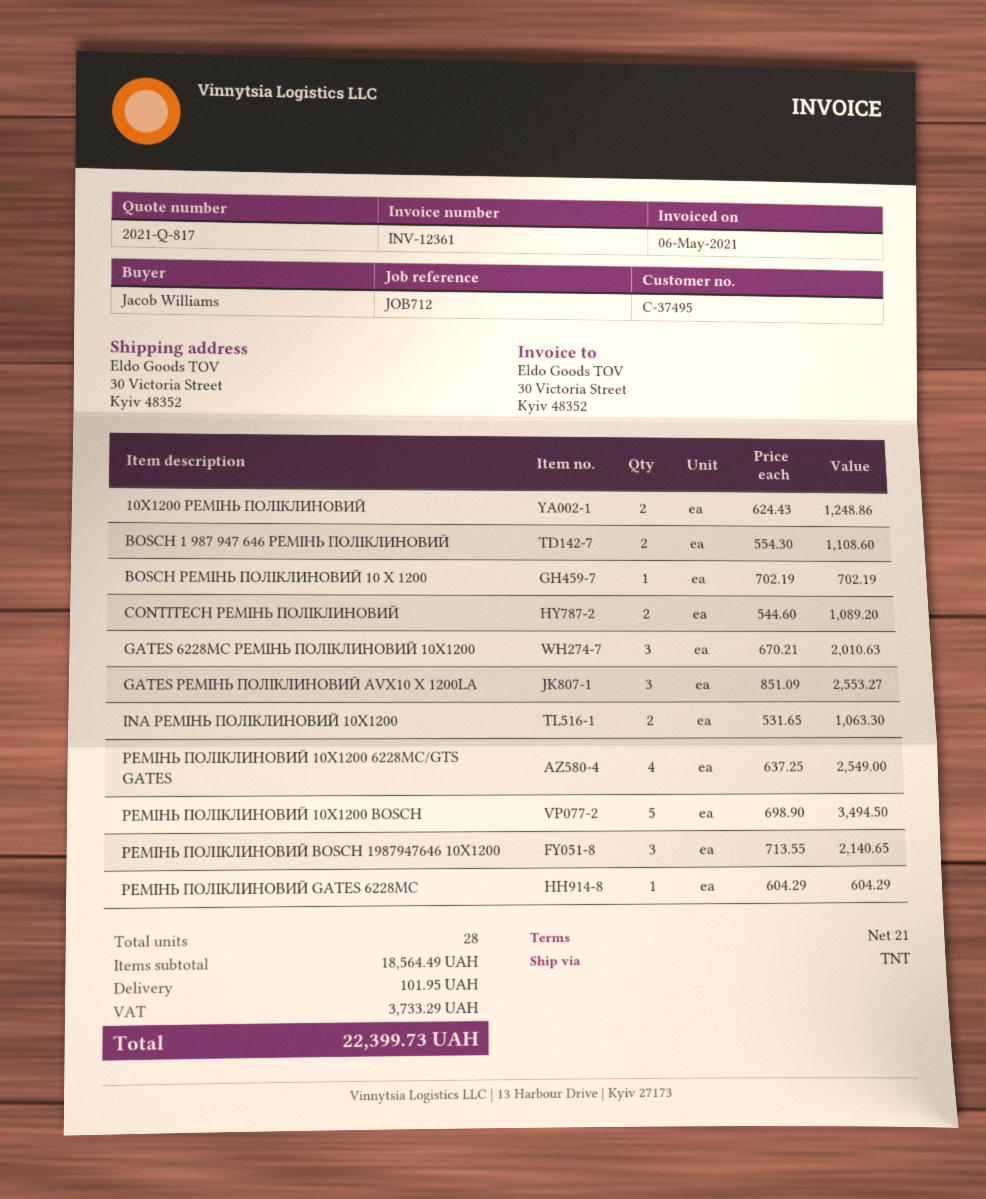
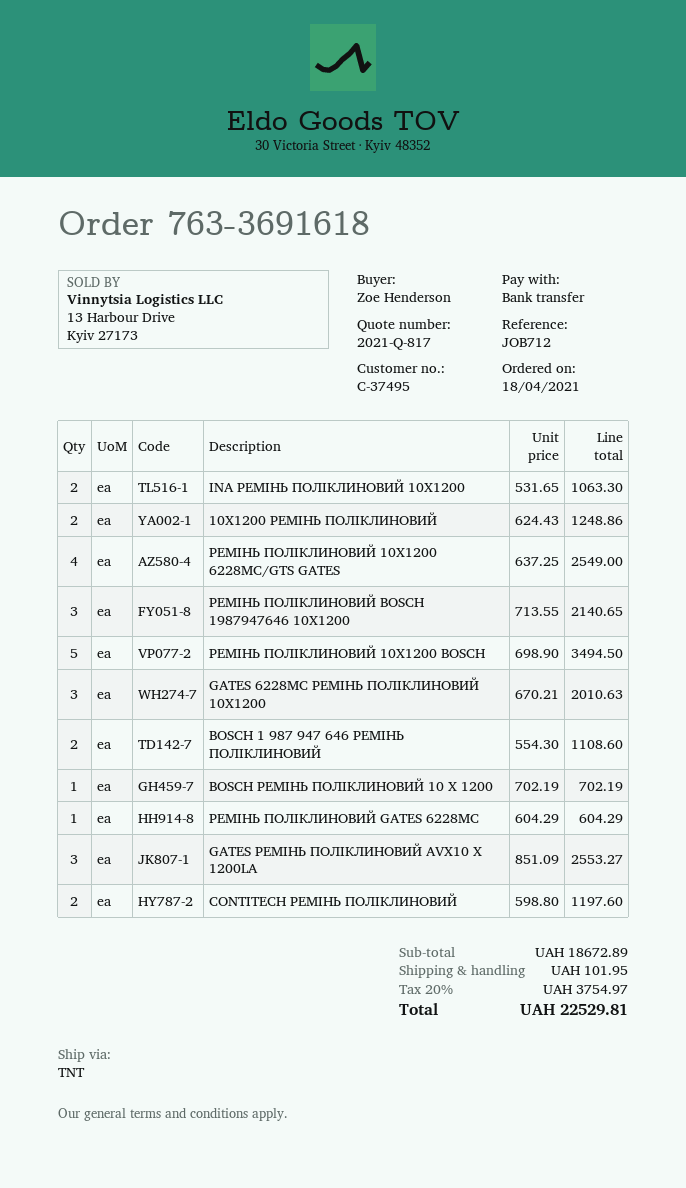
ordered by: Jacob Williams -> Zoe Henderson
CONTITECH РЕМІНЬ ПОЛІКЛИНОВИЙ: 2 x 544.60 = 1089.20 -> 2 x 598.80 = 1197.60
subtotal: 18564.49 -> 18672.89
tax: 3733.29 -> 3754.97
total: 22399.73 -> 22529.81

